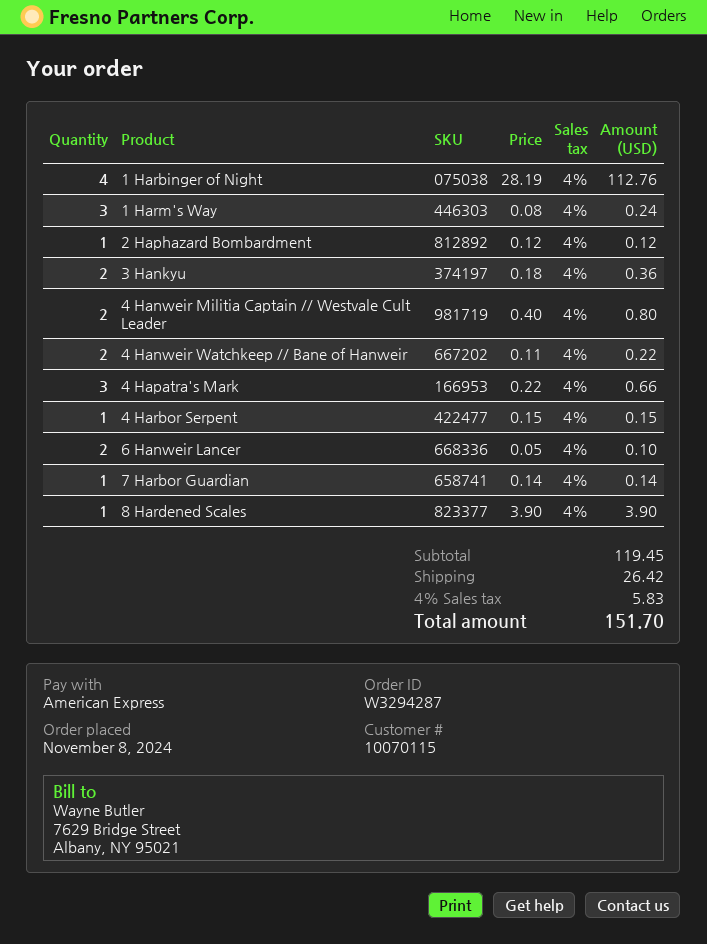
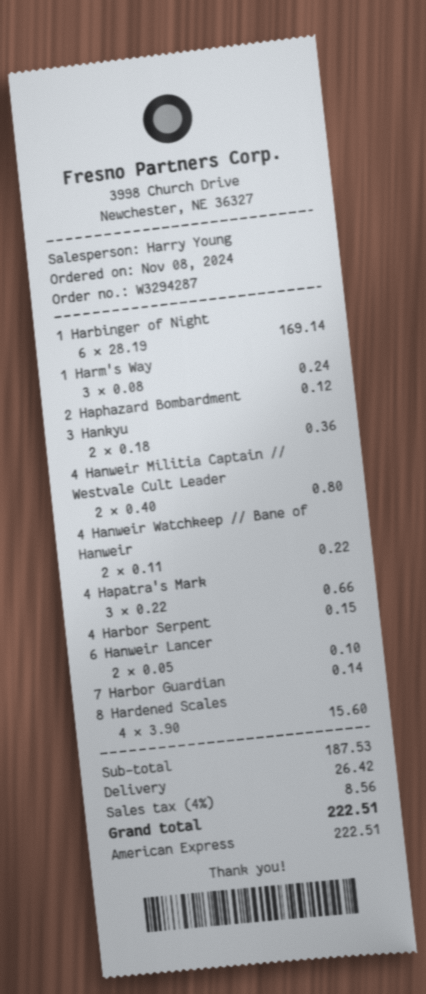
1 Harbinger of Night: 4 x 28.19 = 112.76 -> 6 x 28.19 = 169.14
8 Hardened Scales: 1 x 3.90 = 3.90 -> 4 x 3.90 = 15.60
subtotal: 119.45 -> 187.53
tax: 4% = 5.83 -> 4% = 8.56
total: 151.70 -> 222.51

